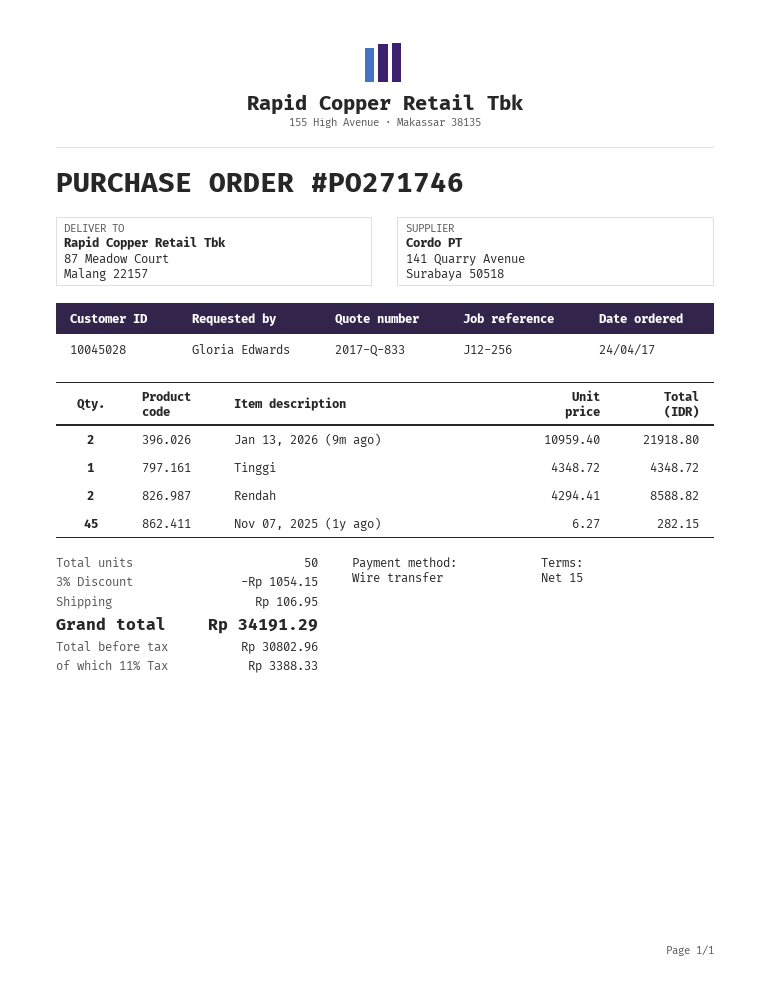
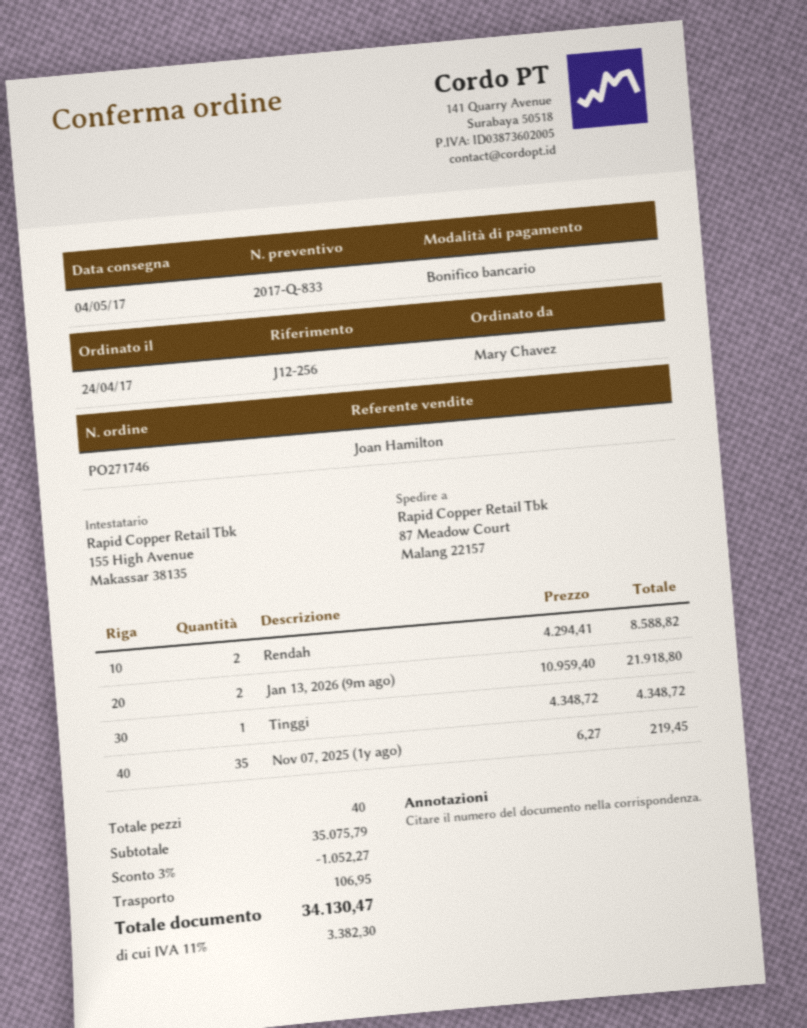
ordered by: Gloria Edwards -> Mary Chavez
Nov 07, 2025 (1y ago): 45 x 6.27 = 282.15 -> 35 x 6.27 = 219.45
total quantity: 50 -> 40
discount: 3% = 1054.15 -> 3% = 1052.27
tax: 11% = 3388.33 -> 11% = 3382.30
total: 34191.29 -> 34130.47

